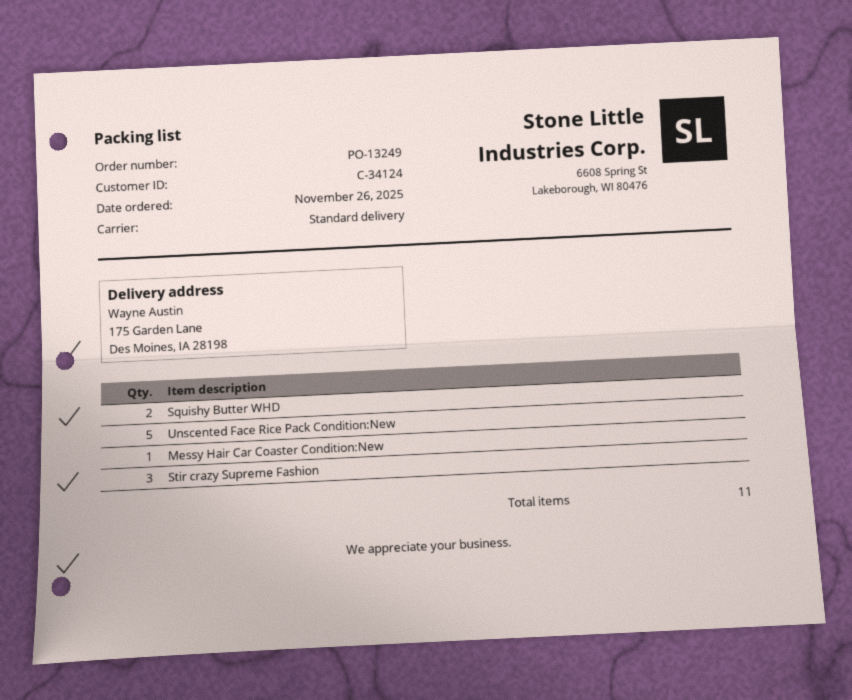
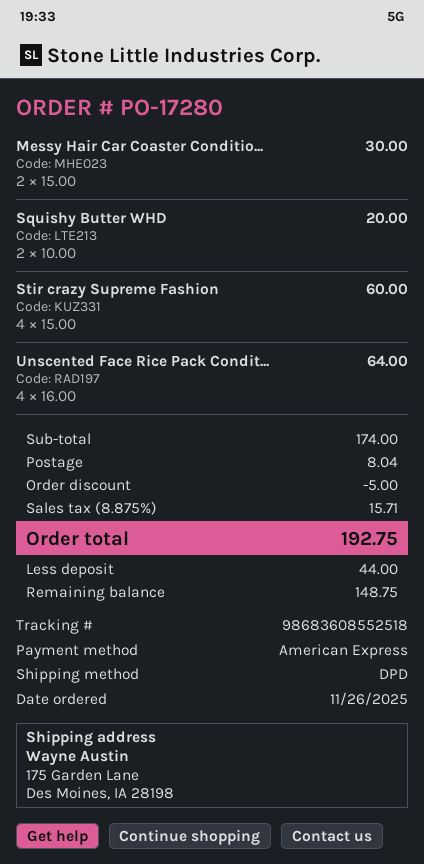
order number: PO-13249 -> PO-17280
shipping method: standard -> DPD
Unscented Face Rice Pack Condition:New: 5 -> 4
Messy Hair Car Coaster Condition:New: 1 -> 2
Stir crazy Supreme Fashion: 3 -> 4

